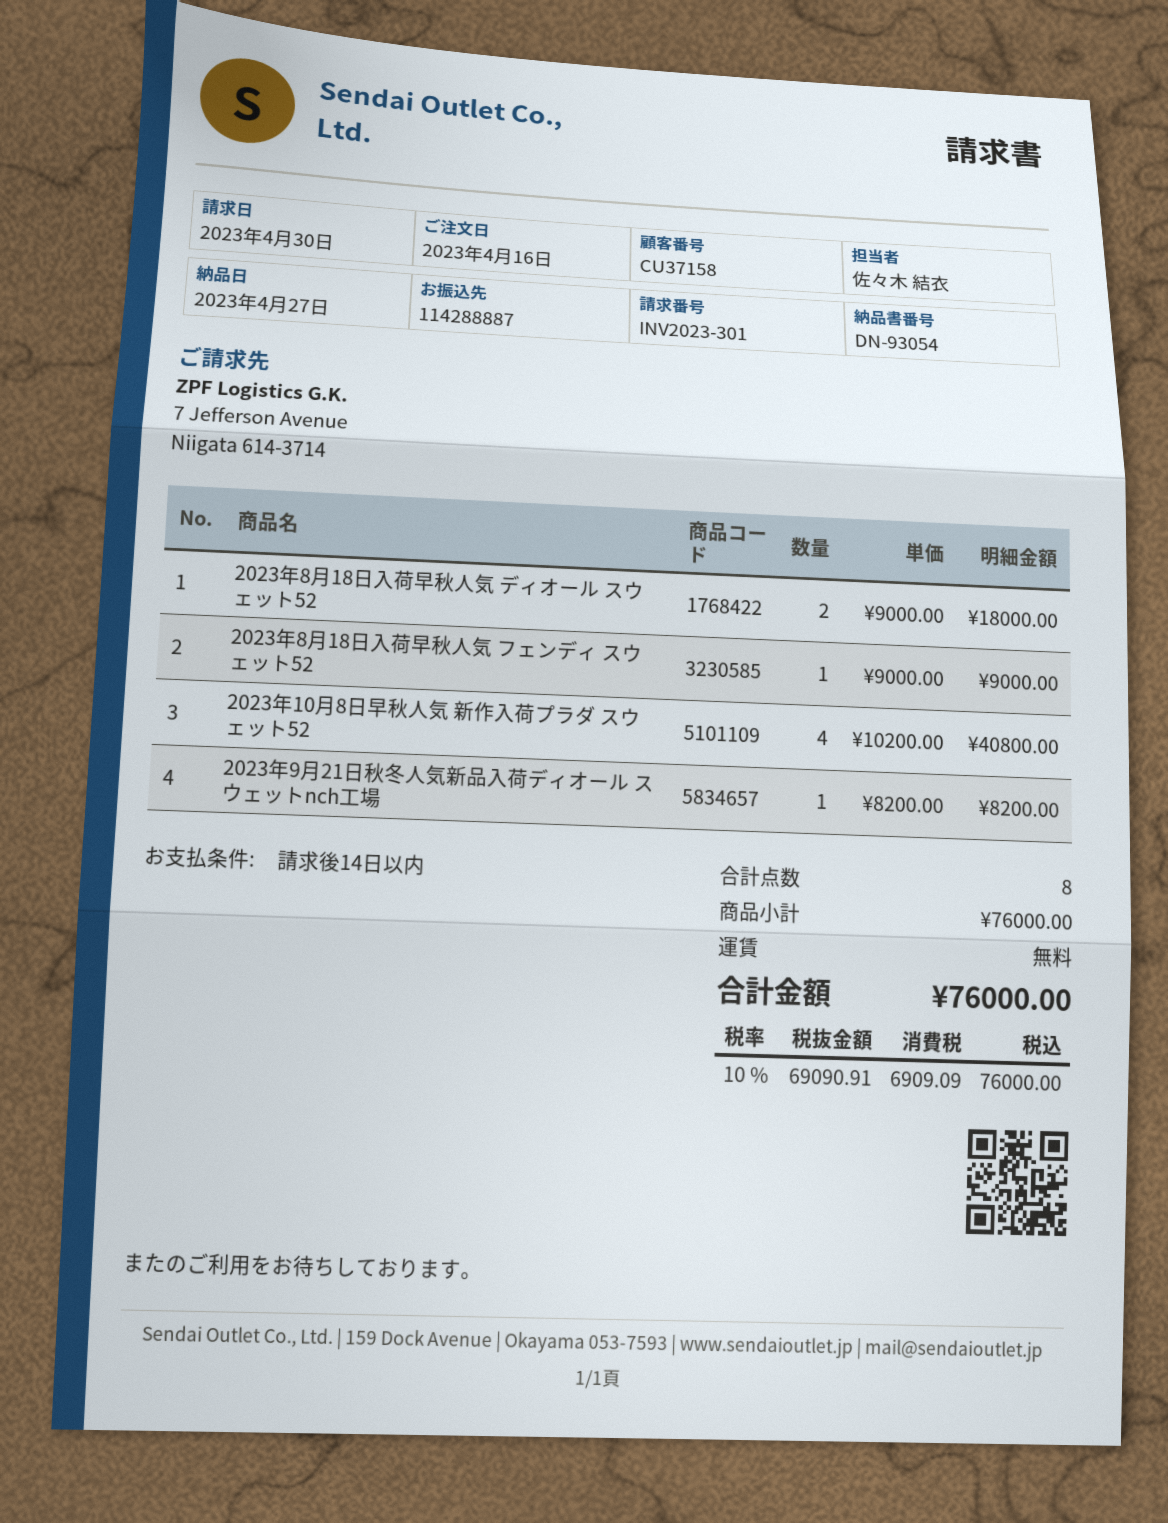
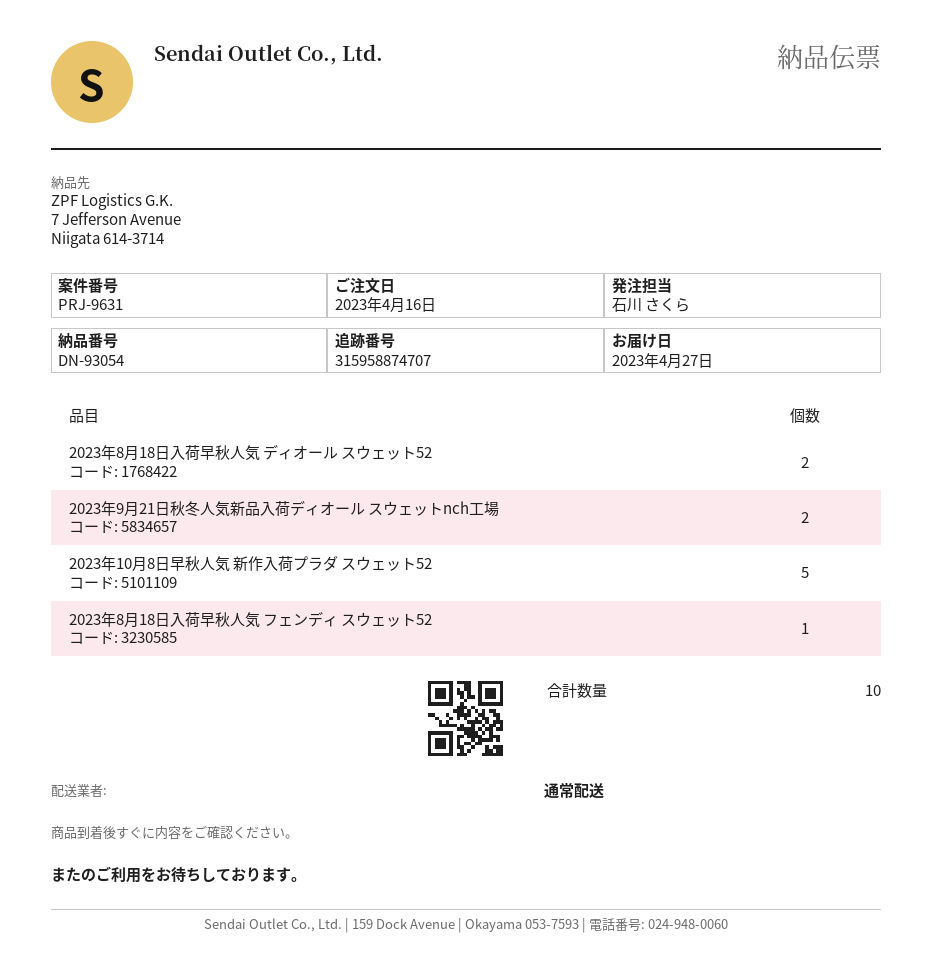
2023年10月8日早秋人気 新作入荷プラダ スウェット52: 4 -> 5
2023年9月21日秋冬人気新品入荷ディオール スウェットnch工場: 1 -> 2
total quantity: 8 -> 10

